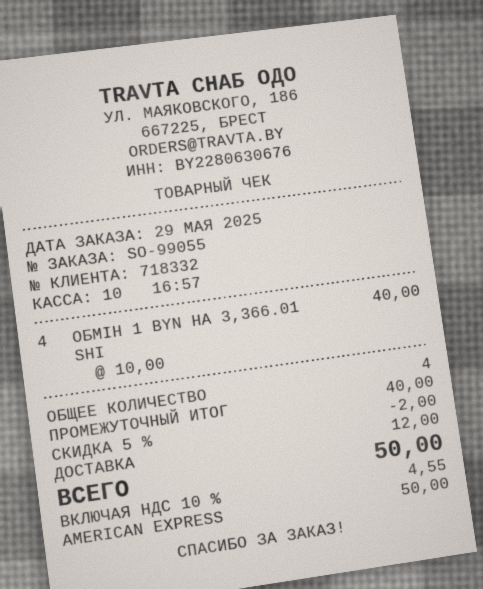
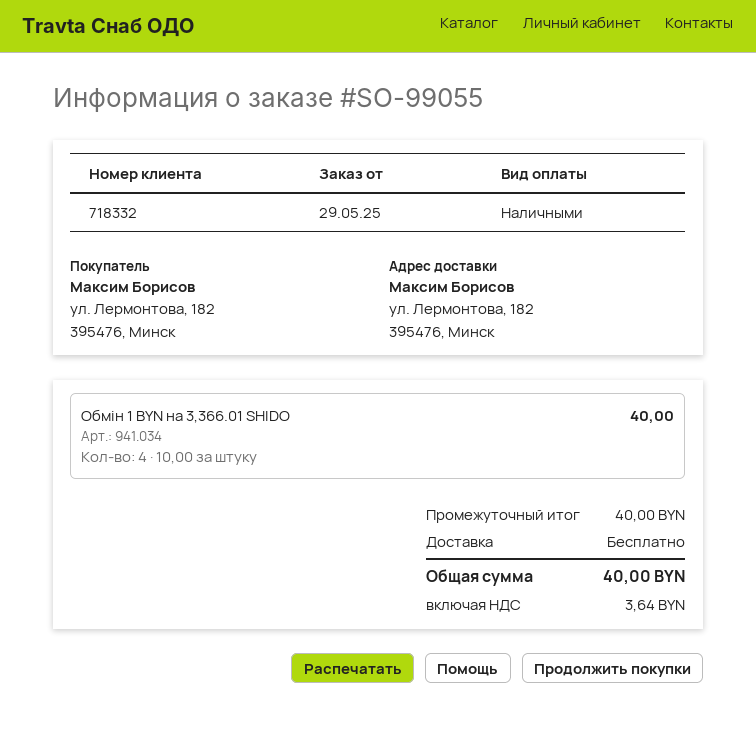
payment method: American Express -> cash
discount: 5% = 2.00 -> none
shipping: 12.00 -> 0.00
tax: 4.55 -> 3.64
total: 50.00 -> 40.00

